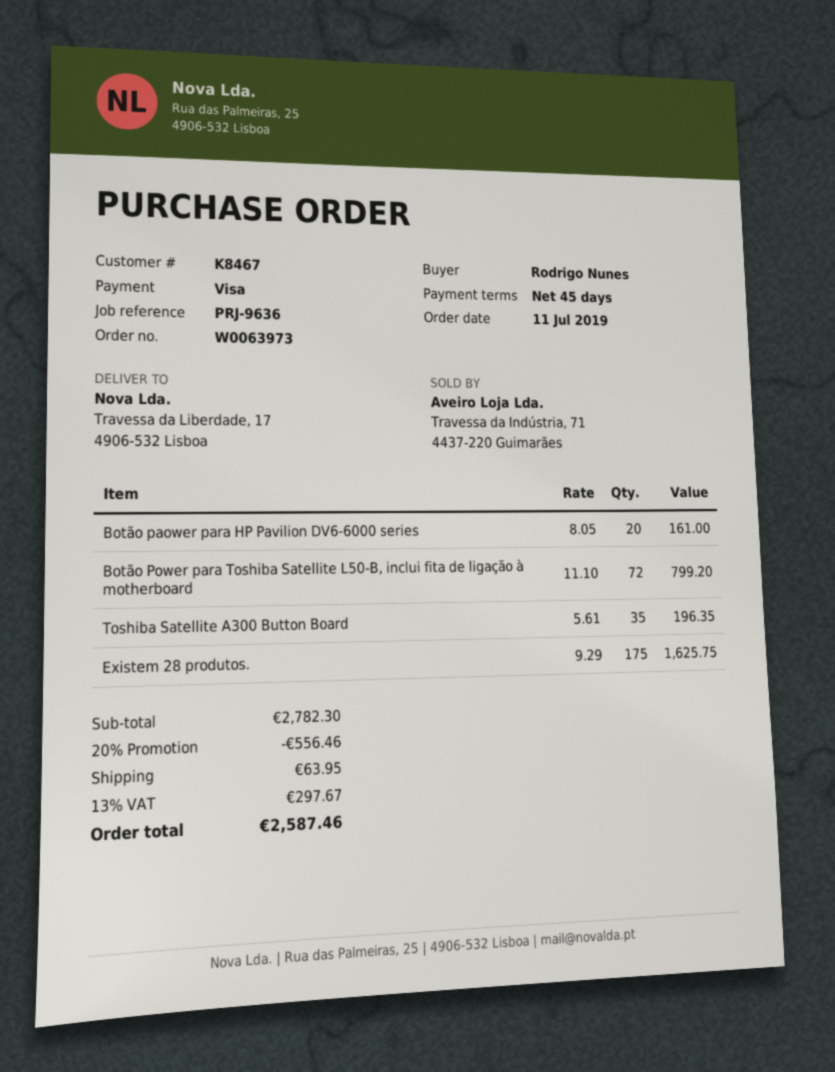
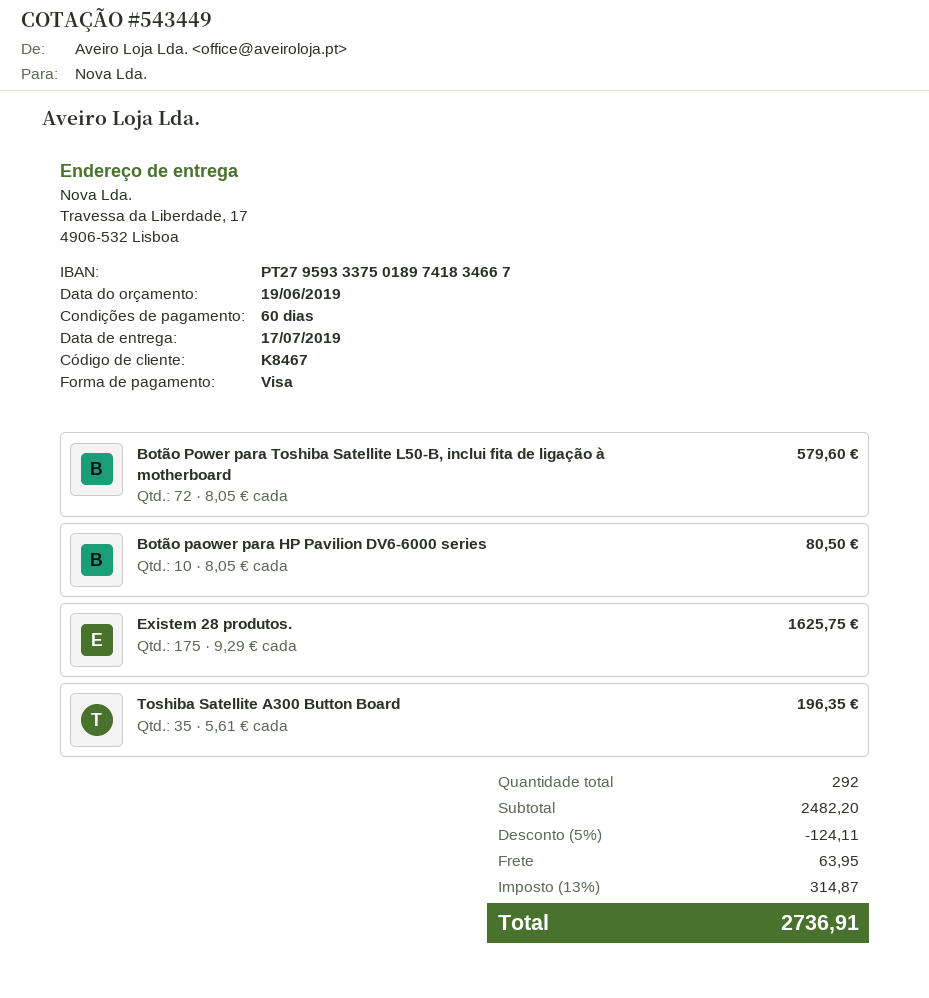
payment terms: 45 days -> 60 days
Botão paower para HP Pavilion DV6-6000 series: 20 x 8.05 = 161.00 -> 10 x 8.05 = 80.50
Botão Power para Toshiba Satellite L50-B, inclui fita de ligação à motherboard: 72 x 11.10 = 799.20 -> 72 x 8.05 = 579.60
subtotal: 2782.30 -> 2482.20
discount: 20% = 556.46 -> 5% = 124.11
tax: 13% = 297.67 -> 13% = 314.87
total: 2587.46 -> 2736.91

